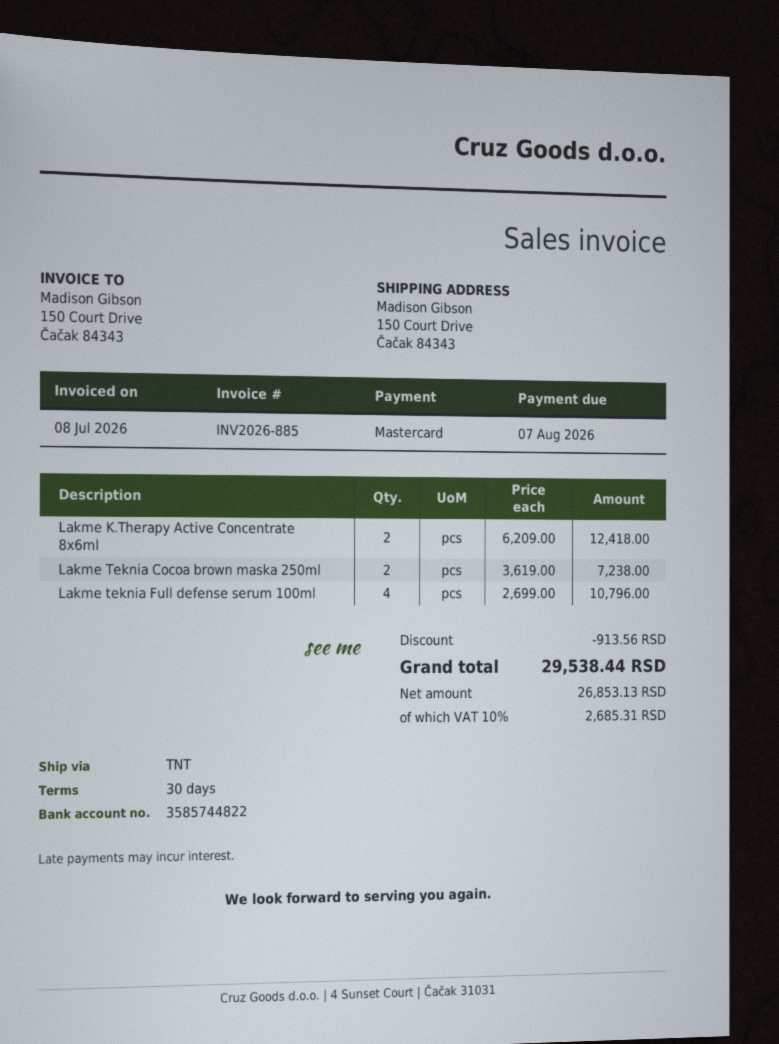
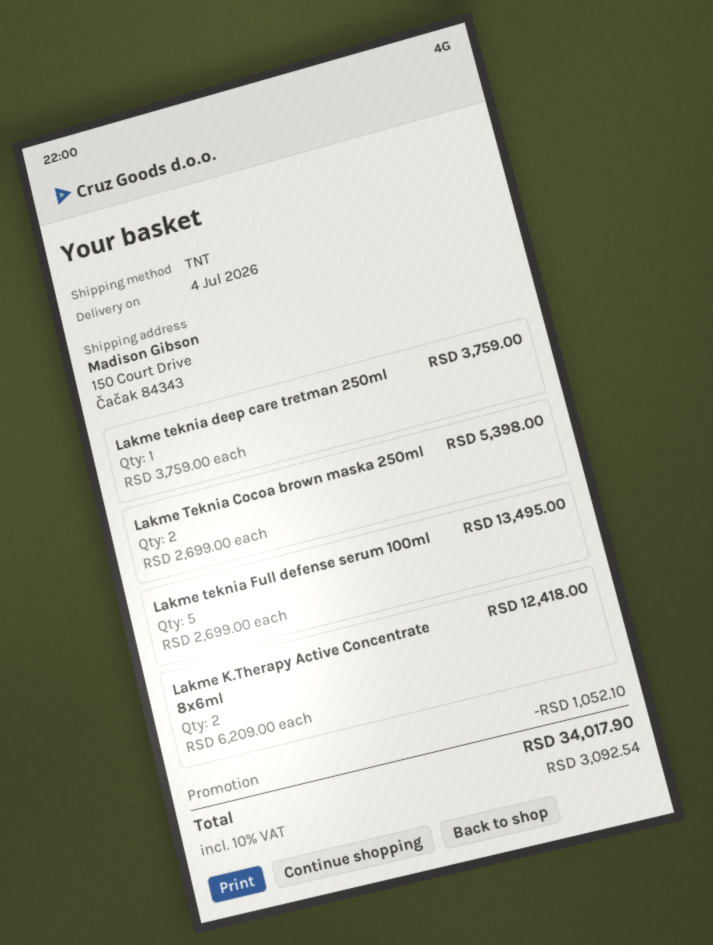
Lakme Teknia Cocoa brown maska 250ml: 2 x 3619.00 = 7238.00 -> 2 x 2699.00 = 5398.00
Lakme teknia Full defense serum 100ml: 4 x 2699.00 = 10796.00 -> 5 x 2699.00 = 13495.00
Lakme teknia deep care tretman 250ml: none -> 1 x 3759.00 = 3759.00
discount: 913.56 -> 1052.10
tax: 10% = 2685.31 -> 10% = 3092.54
total: 29538.44 -> 34017.90

